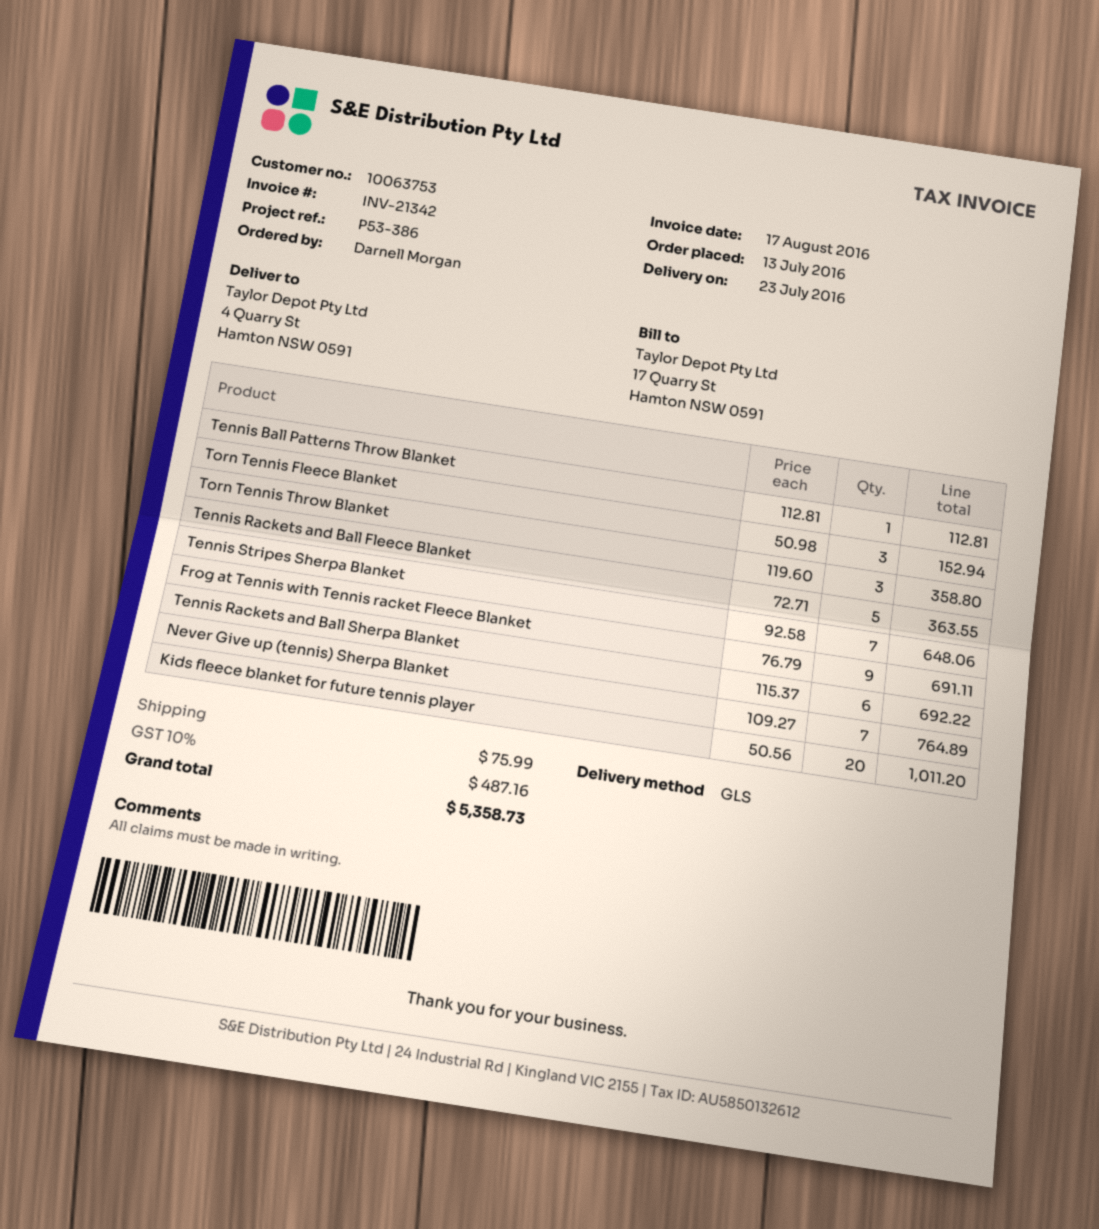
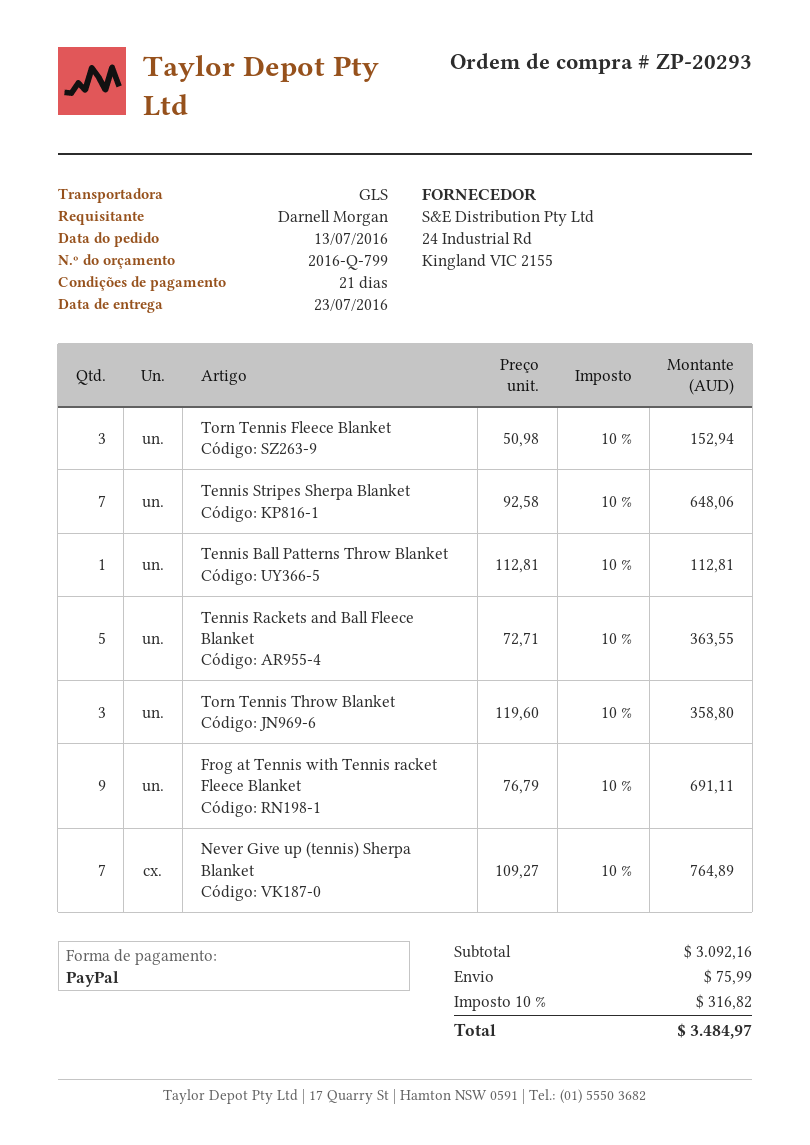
Tennis Rackets and Ball Sherpa Blanket: 6 x 115.37 = 692.22 -> none
Kids fleece blanket for future tennis player: 20 x 50.56 = 1011.20 -> none
tax: 10% = 487.16 -> 10% = 316.82
total: 5358.73 -> 3484.97

